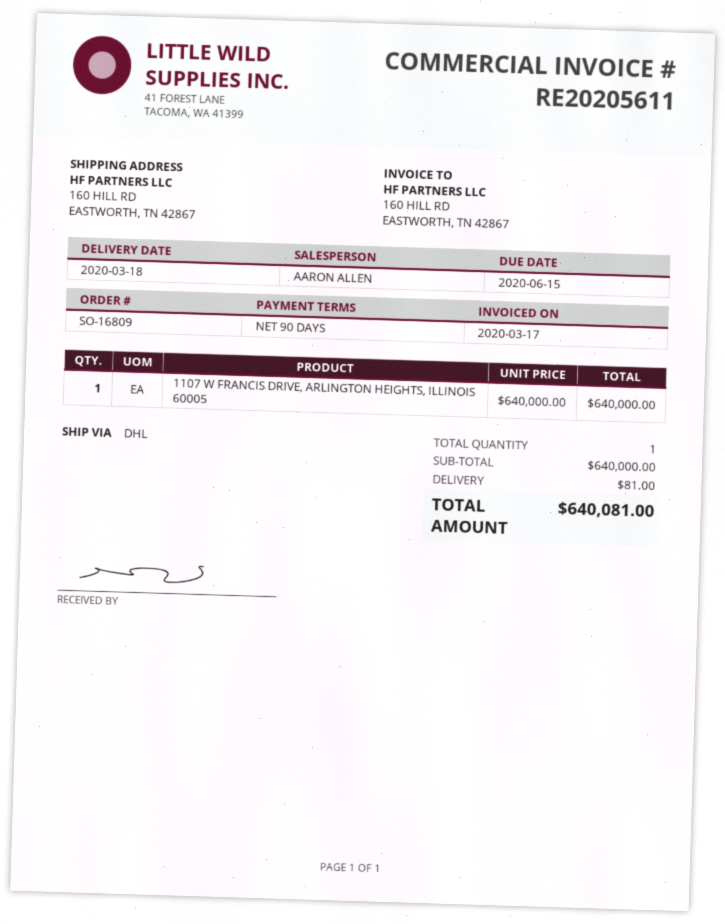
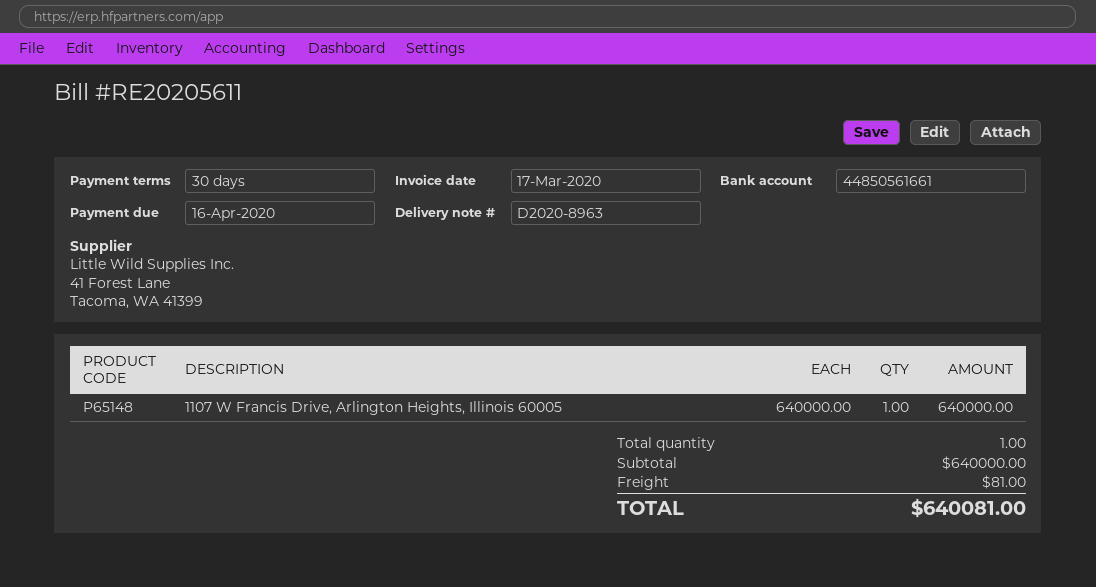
payment terms: 90 days -> 30 days
due date: 2020-06-15 -> 2020-04-16

